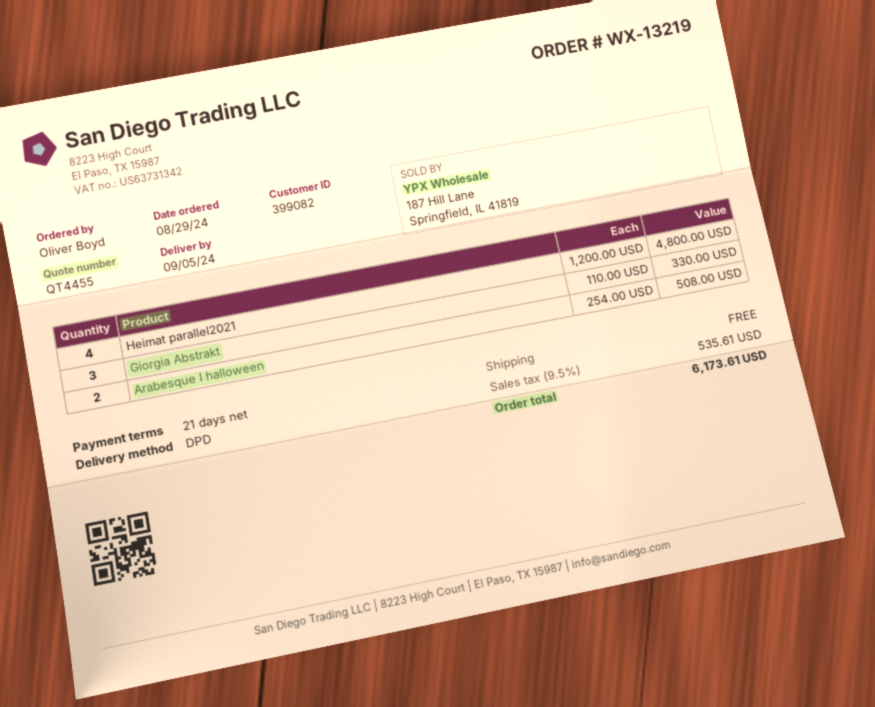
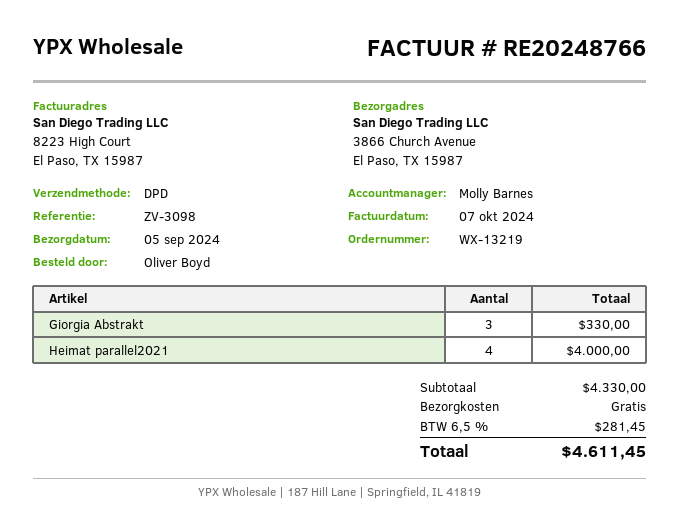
Heimat parallel2021: 4 for 4800.00 -> 4 for 4000.00
Arabesque I halloween: 2 for 508.00 -> none
tax: 9.5% = 535.61 -> 6.5% = 281.45
total: 6173.61 -> 4611.45

